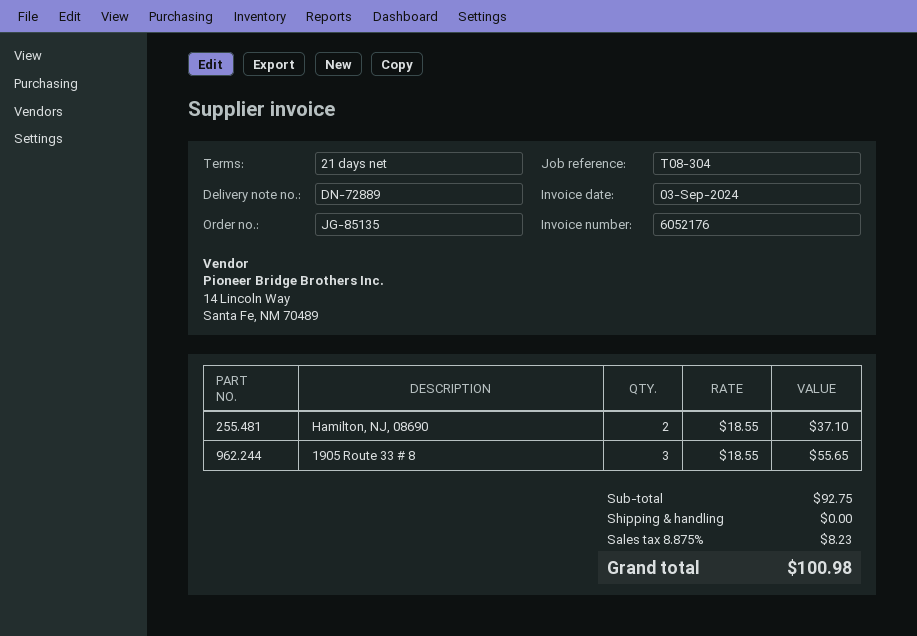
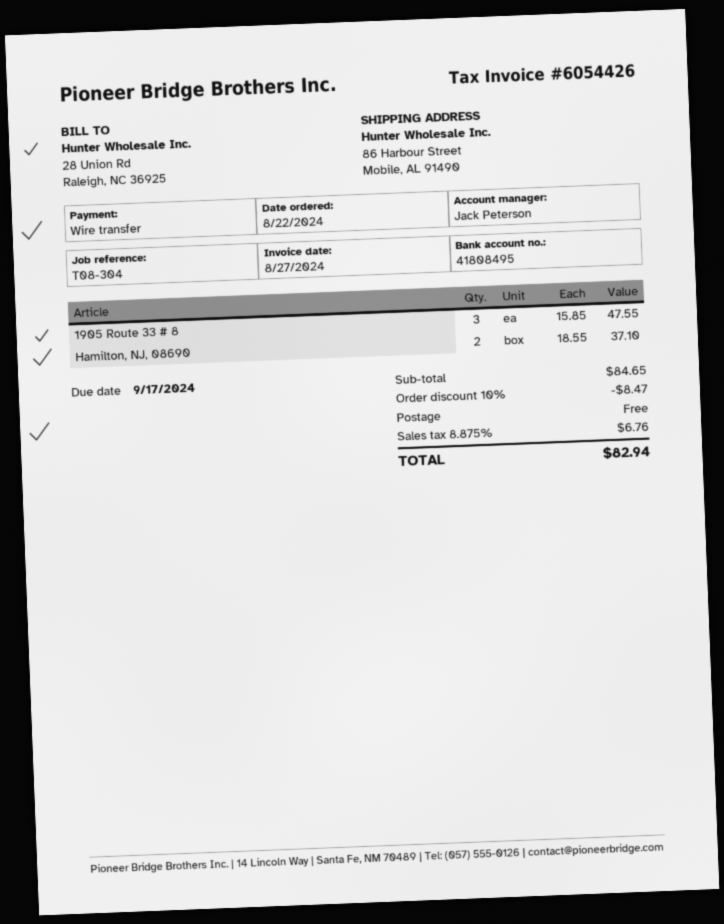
invoice number: 6052176 -> 6054426
invoice date: 2024-09-03 -> 2024-08-27
1905 Route 33 # 8: 3 x 18.55 = 55.65 -> 3 x 15.85 = 47.55
subtotal: 92.75 -> 84.65
discount: none -> 10% = 8.47
tax: 8.875% = 8.23 -> 8.875% = 6.76
total: 100.98 -> 82.94

